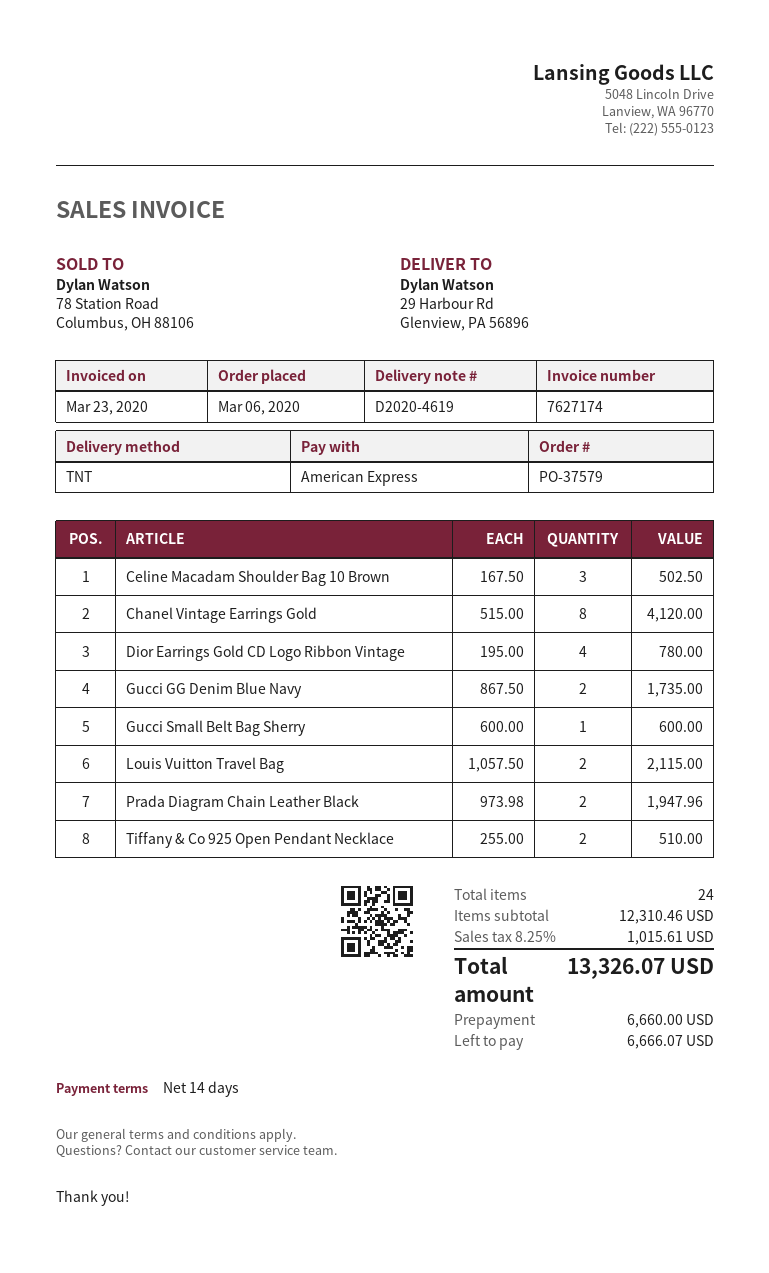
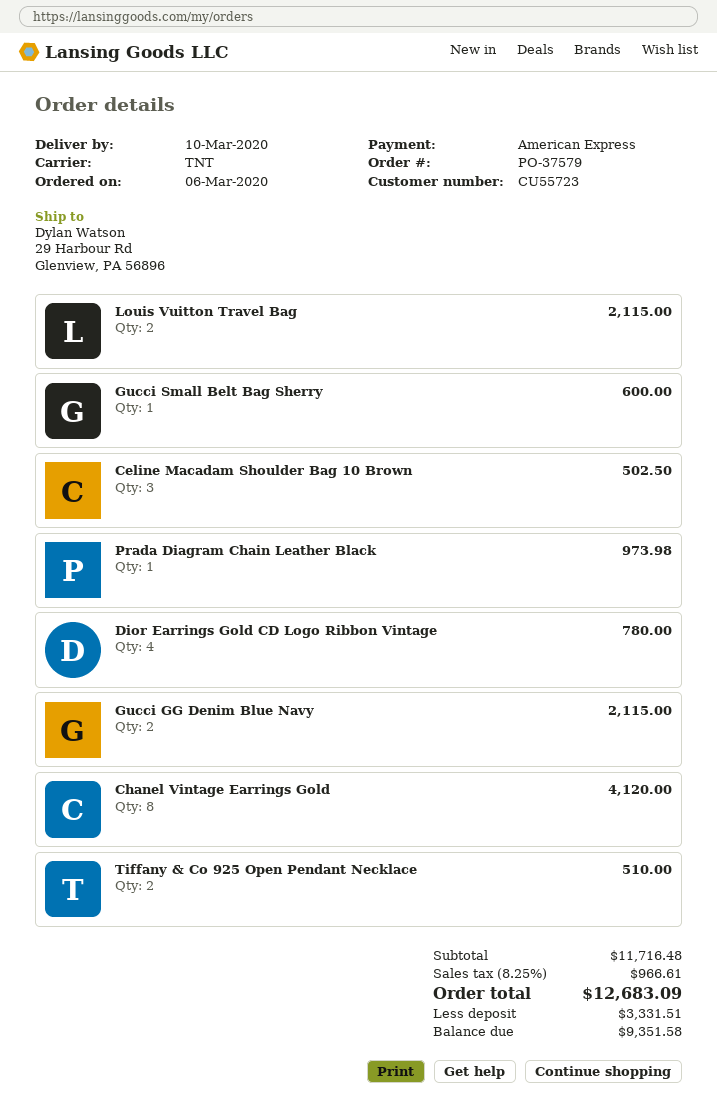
Gucci GG Denim Blue Navy: 2 for 1735.00 -> 2 for 2115.00
Prada Diagram Chain Leather Black: 2 for 1947.96 -> 1 for 973.98
subtotal: 12310.46 -> 11716.48
tax: 8.25% = 1015.61 -> 8.25% = 966.61
total: 13326.07 -> 12683.09
deposit: 6660.00 -> 3331.51
balance: 6666.07 -> 9351.58

